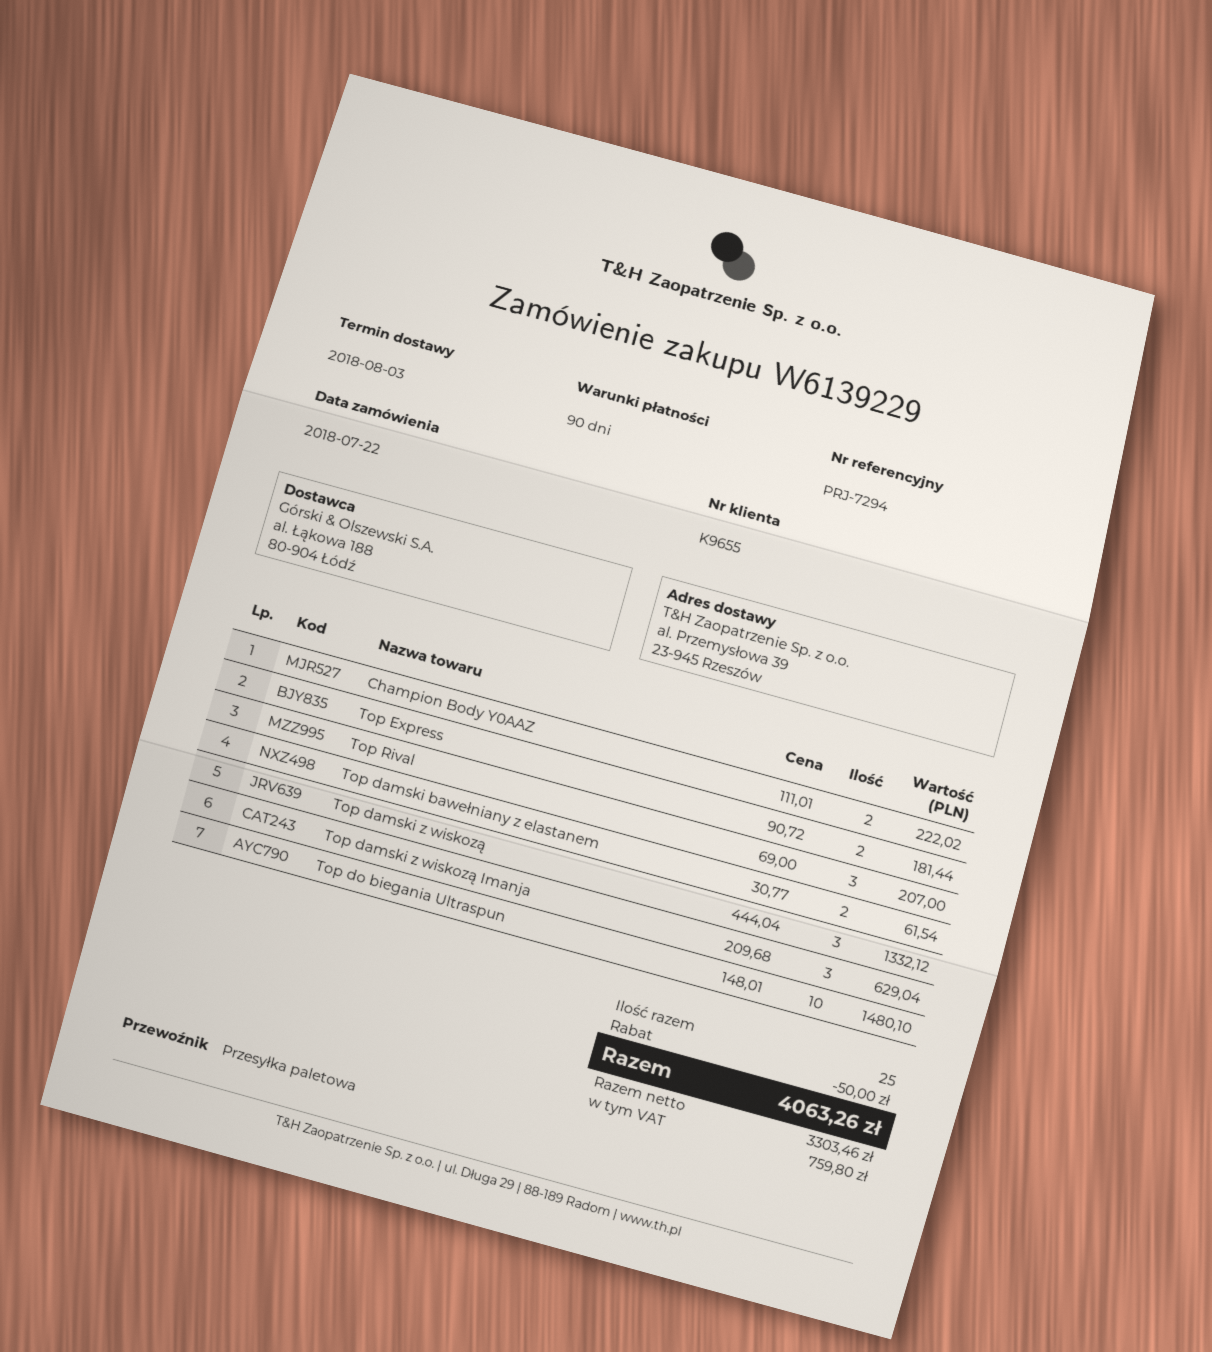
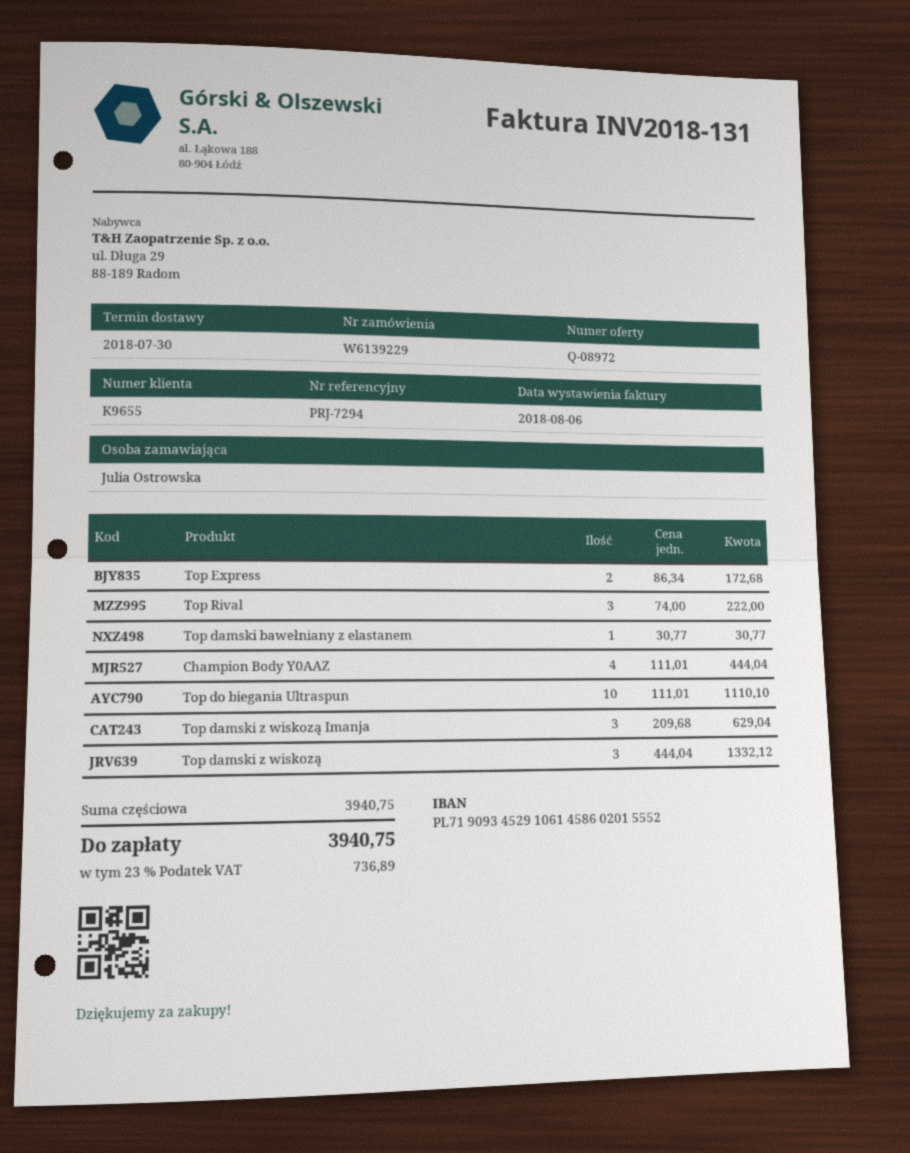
delivery date: 2018-08-03 -> 2018-07-30
Champion Body Y0AAZ: 2 x 111.01 = 222.02 -> 4 x 111.01 = 444.04
Top Express: 2 x 90.72 = 181.44 -> 2 x 86.34 = 172.68
Top Rival: 3 x 69.00 = 207.00 -> 3 x 74.00 = 222.00
Top damski bawełniany z elastanem: 2 x 30.77 = 61.54 -> 1 x 30.77 = 30.77
Top do biegania Ultraspun: 10 x 148.01 = 1480.10 -> 10 x 111.01 = 1110.10
discount: 50.00 -> none
tax: 759.80 -> 736.89
total: 4063.26 -> 3940.75

